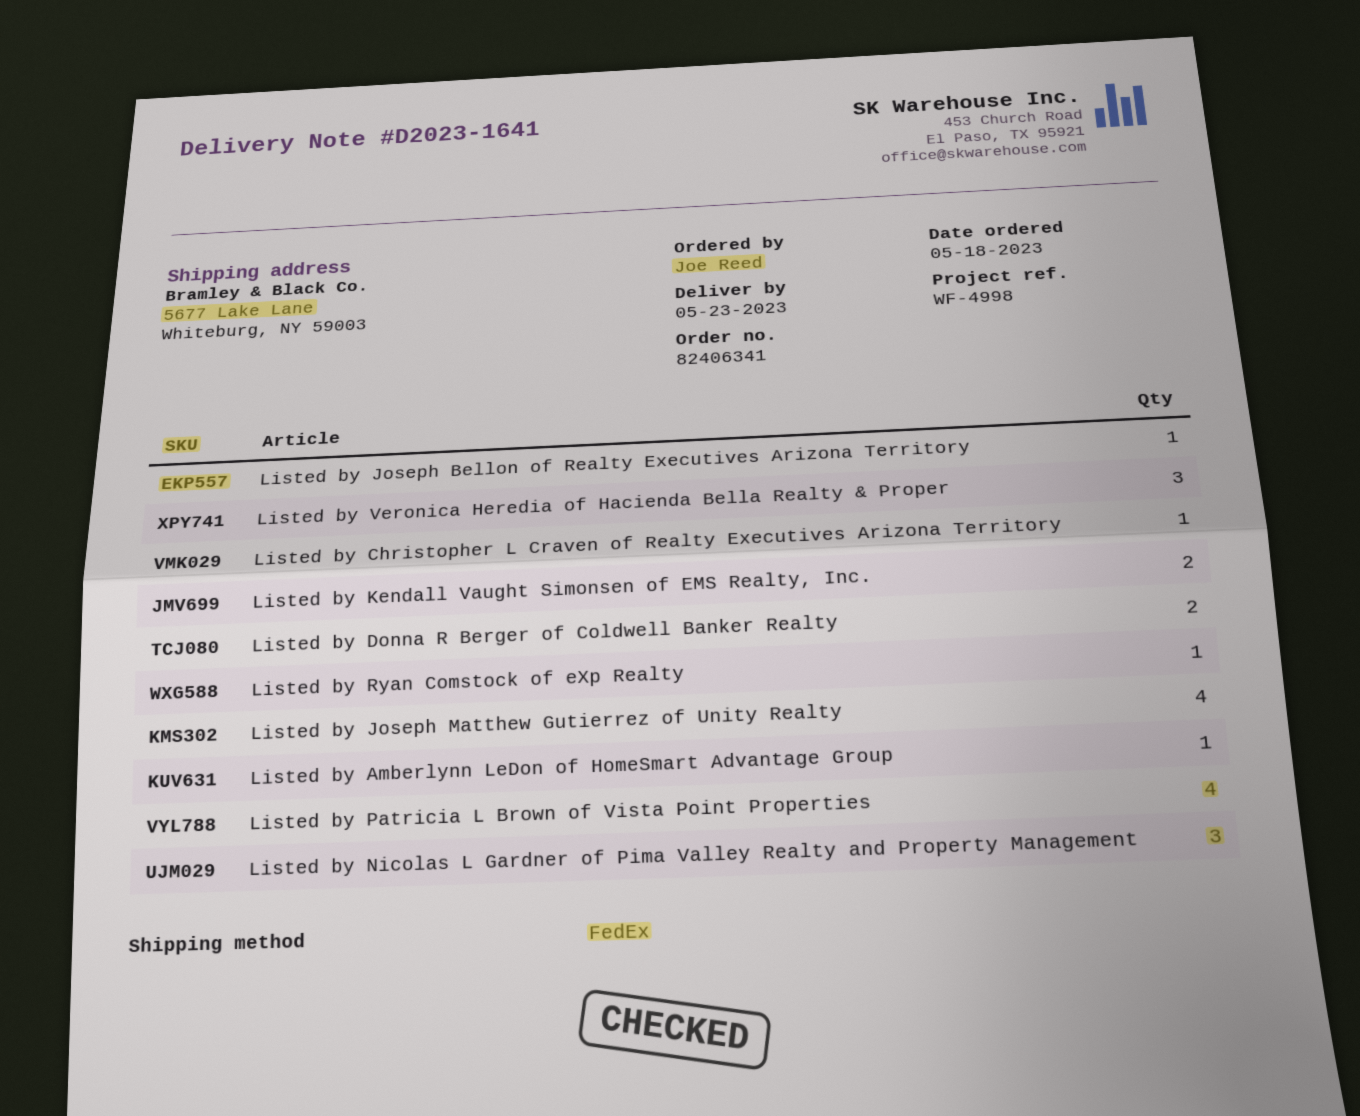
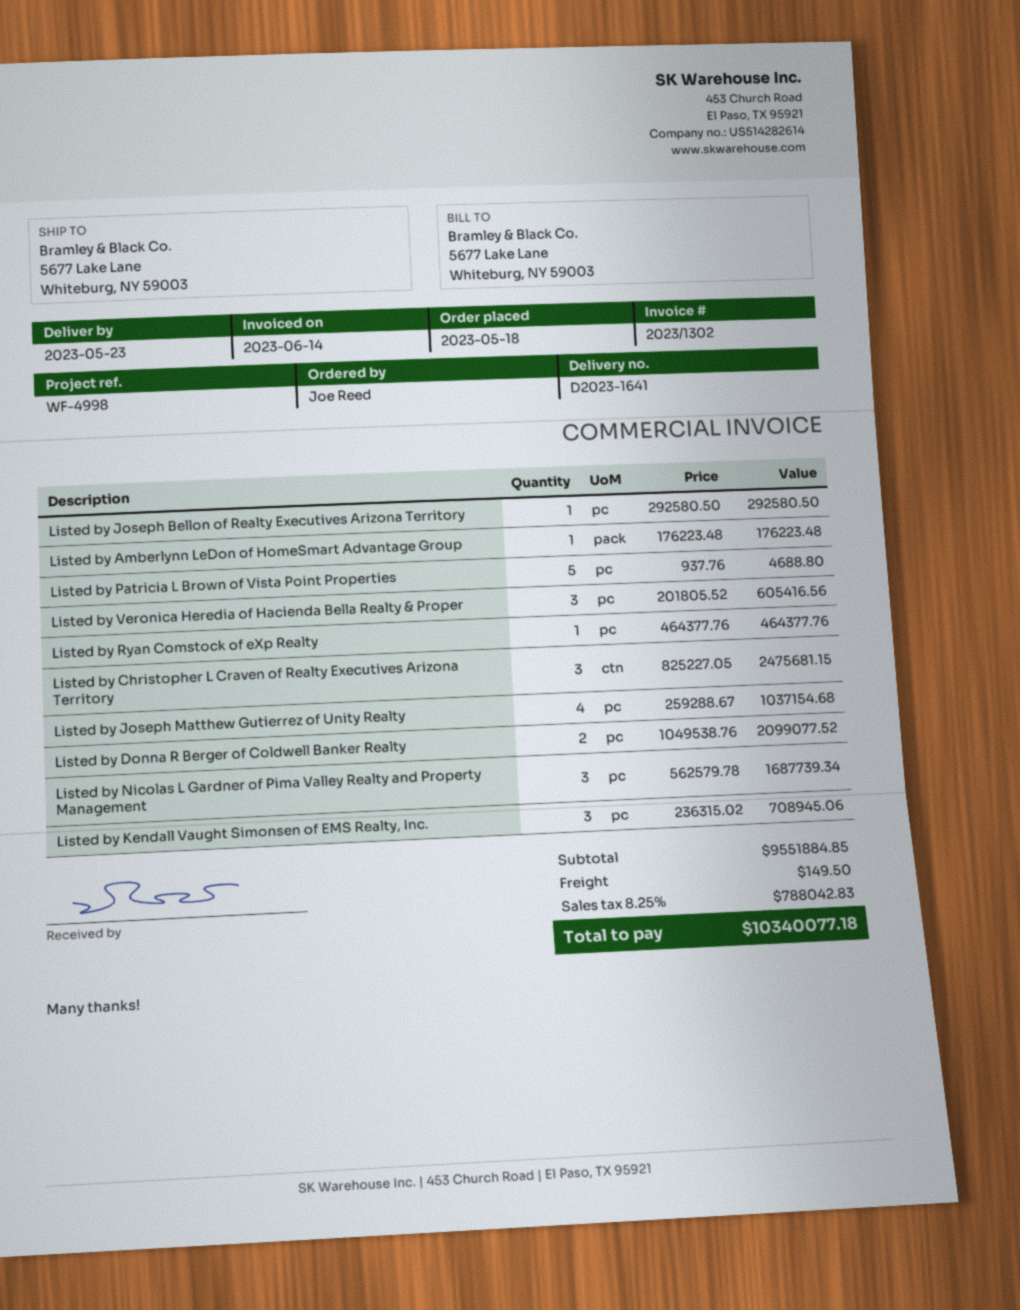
Listed by Christopher L Craven of Realty Executives Arizona Territory: 1 -> 3
Listed by Kendall Vaught Simonsen of EMS Realty, Inc.: 2 -> 3
Listed by Patricia L Brown of Vista Point Properties: 4 -> 5

